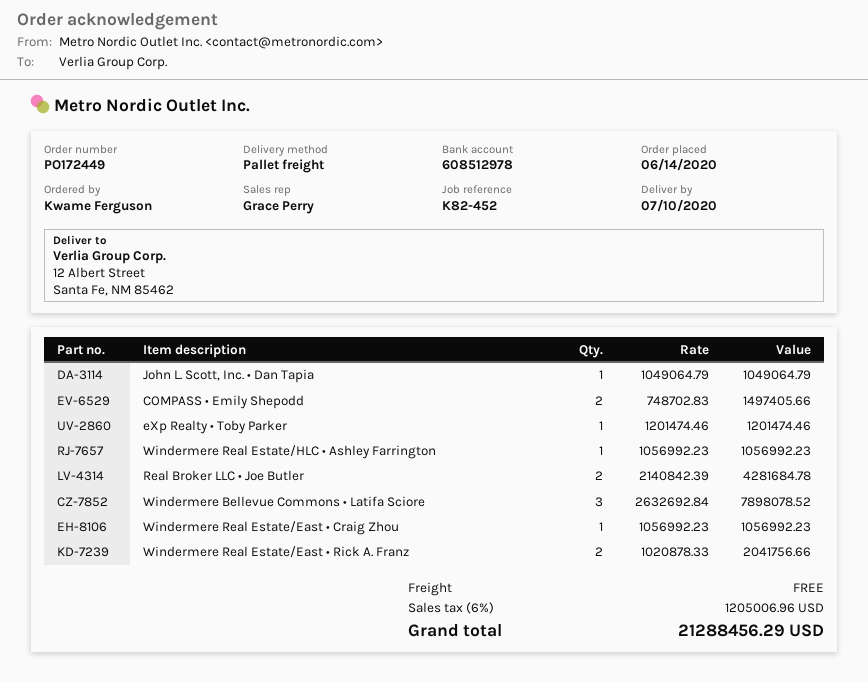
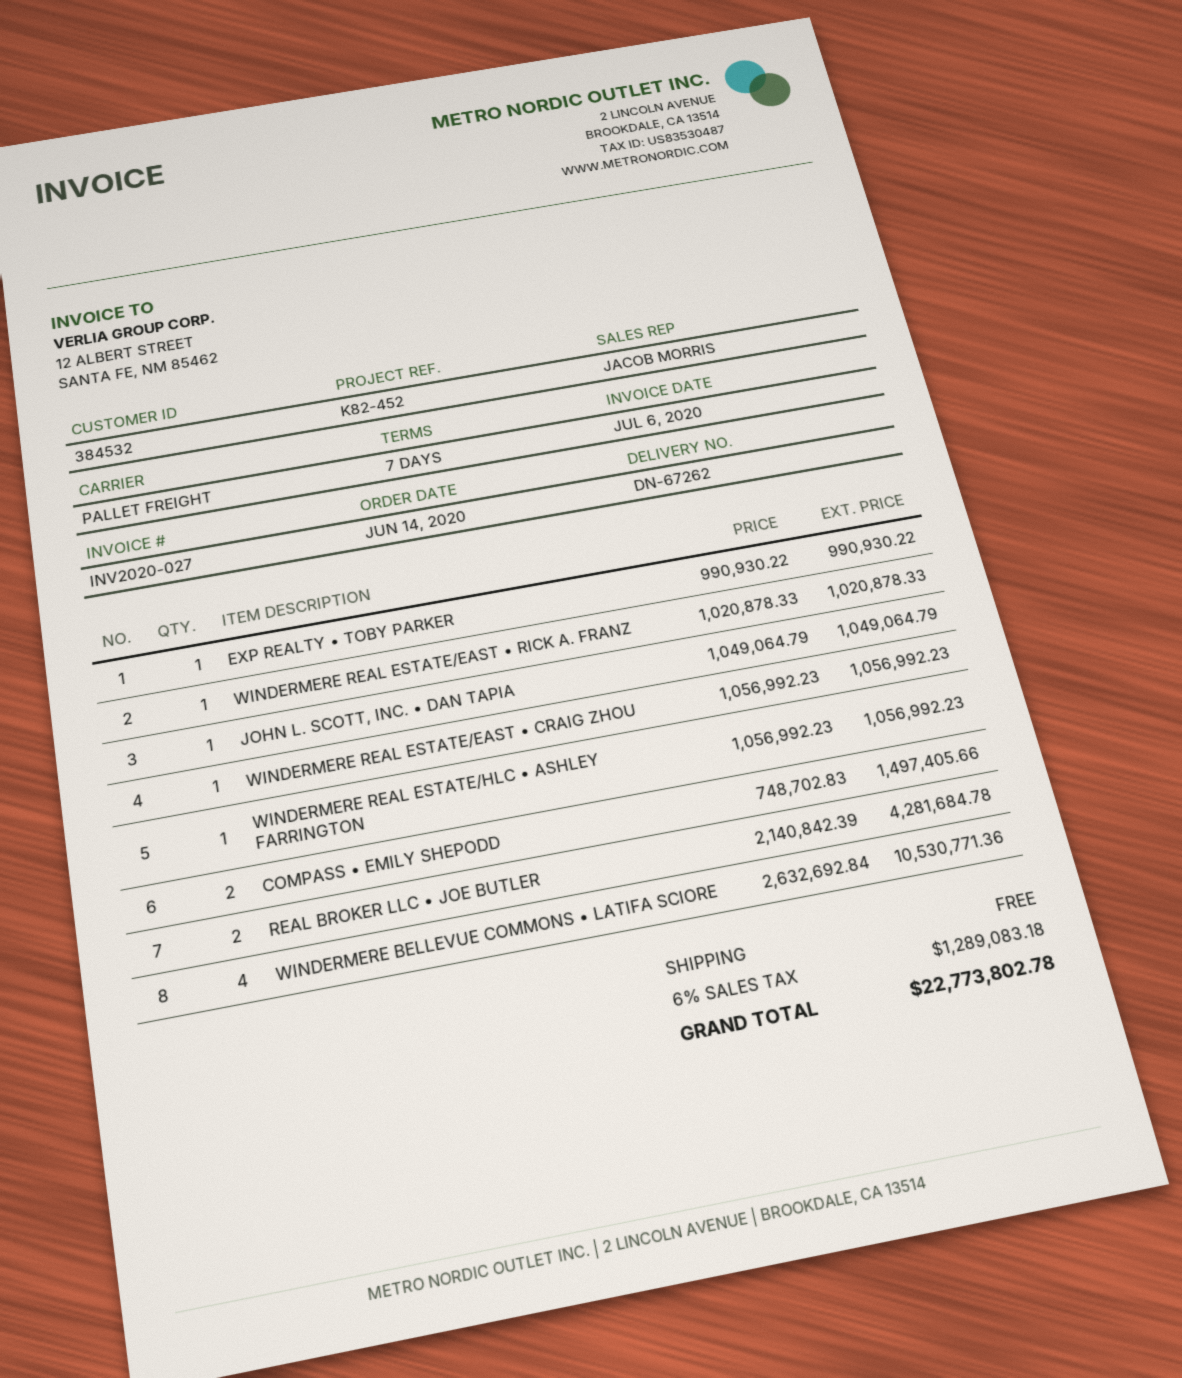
sales rep: Grace Perry -> JACOB MORRIS
eXp Realty • Toby Parker: 1 x 1201474.46 = 1201474.46 -> 1 x 990930.22 = 990930.22
Windermere Bellevue Commons • Latifa Sciore: 3 x 2632692.84 = 7898078.52 -> 4 x 2632692.84 = 10530771.36
Windermere Real Estate/East • Rick A. Franz: 2 x 1020878.33 = 2041756.66 -> 1 x 1020878.33 = 1020878.33
tax: 6% = 1205006.96 -> 6% = 1289083.18
total: 21288456.29 -> 22773802.78

